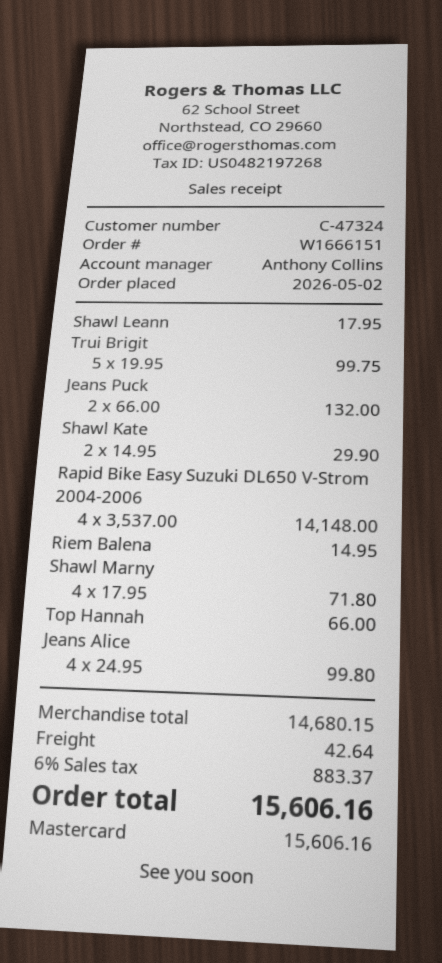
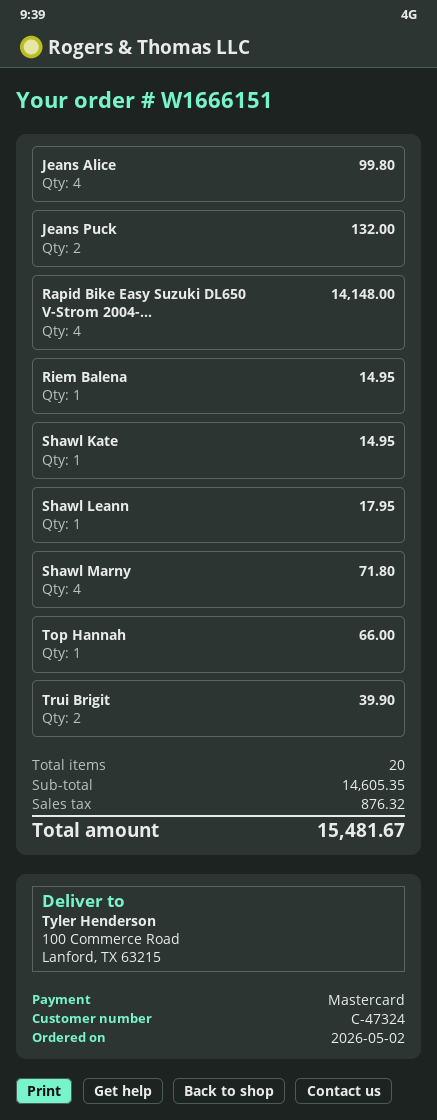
Trui Brigit: 5 for 99.75 -> 2 for 39.90
Shawl Kate: 2 for 29.90 -> 1 for 14.95
subtotal: 14680.15 -> 14605.35
shipping: 42.64 -> none
tax: 883.37 -> 876.32
total: 15606.16 -> 15481.67

